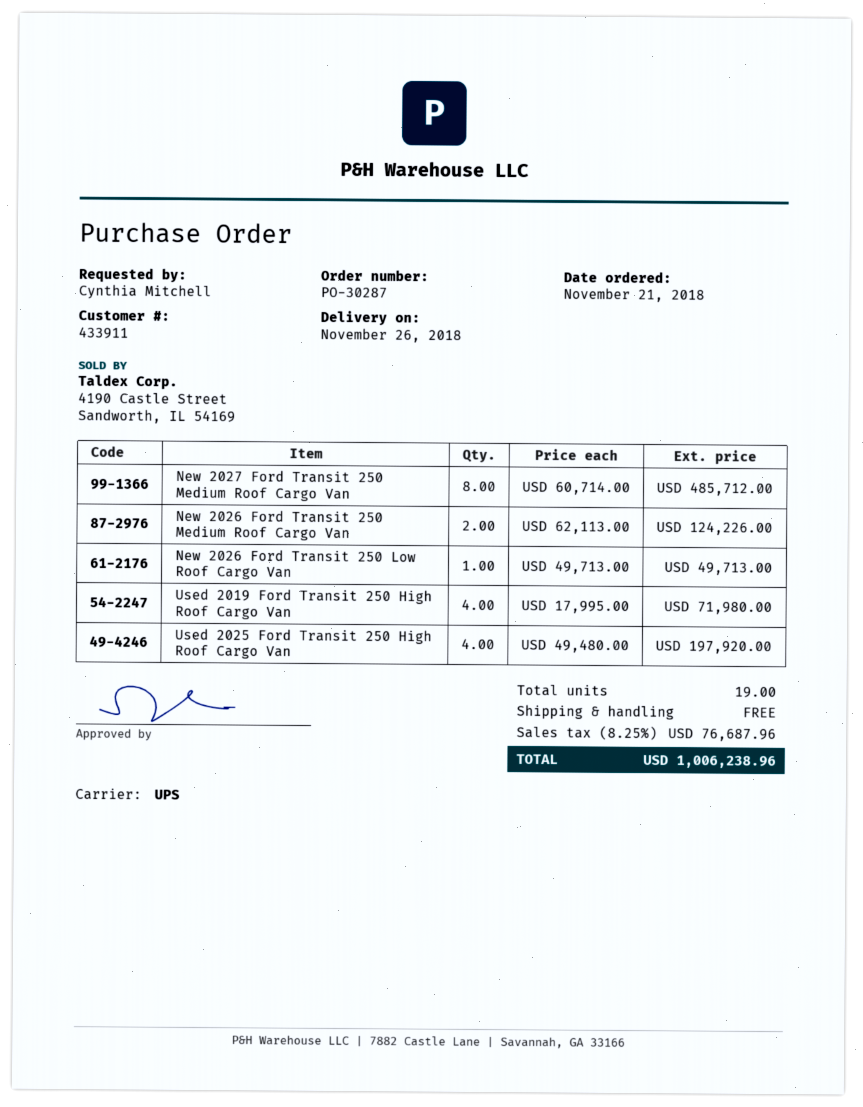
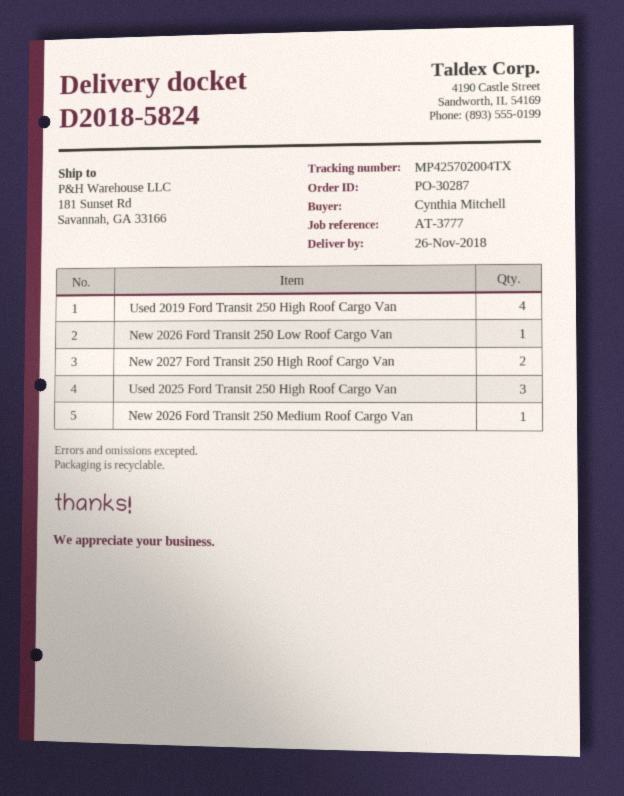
New 2027 Ford Transit 250 Medium Roof Cargo Van: 8 -> none
New 2026 Ford Transit 250 Medium Roof Cargo Van: 2 -> 1
Used 2025 Ford Transit 250 High Roof Cargo Van: 4 -> 3
New 2027 Ford Transit 250 High Roof Cargo Van: none -> 2

